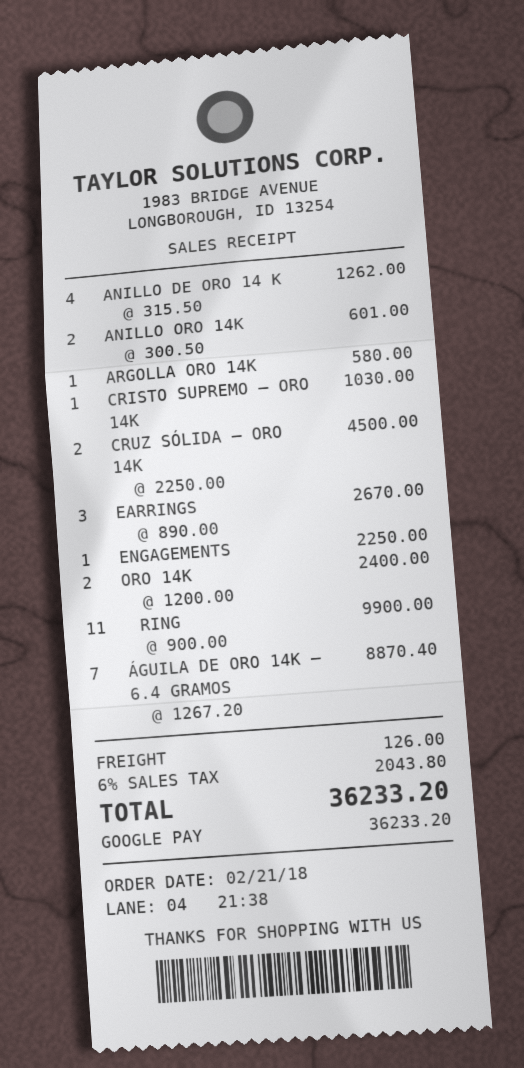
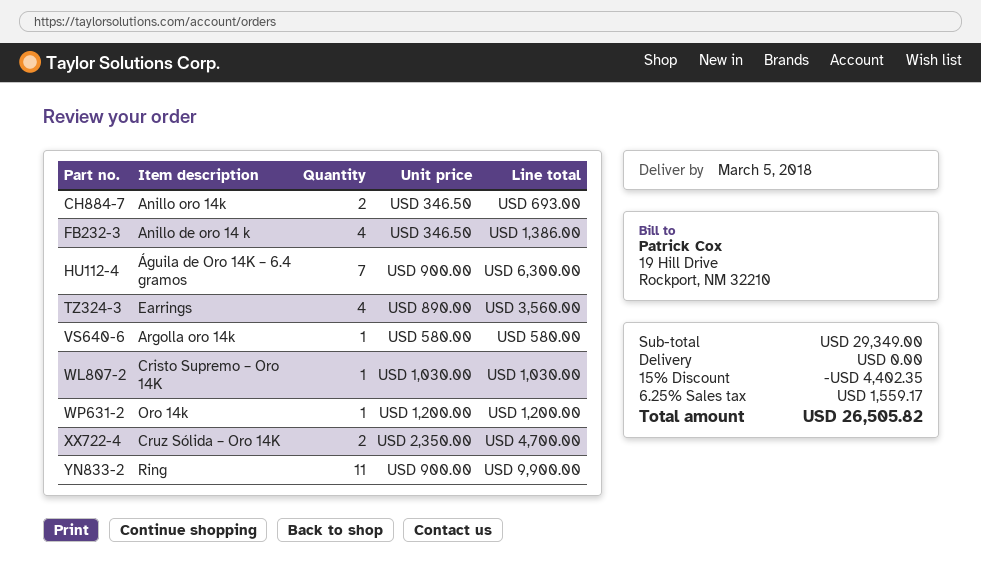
ANILLO DE ORO 14 K: 4 x 315.50 = 1262.00 -> 4 x 346.50 = 1386.00
ANILLO ORO 14K: 2 x 300.50 = 601.00 -> 2 x 346.50 = 693.00
CRUZ SÓLIDA – ORO 14K: 2 x 2250.00 = 4500.00 -> 2 x 2350.00 = 4700.00
EARRINGS: 3 x 890.00 = 2670.00 -> 4 x 890.00 = 3560.00
ENGAGEMENTS: 1 x 2250.00 = 2250.00 -> none
ORO 14K: 2 x 1200.00 = 2400.00 -> 1 x 1200.00 = 1200.00
ÁGUILA DE ORO 14K – 6.4 GRAMOS: 7 x 1267.20 = 8870.40 -> 7 x 900.00 = 6300.00
discount: none -> 15% = 4402.35
shipping: 126.00 -> 0.00
tax: 6% = 2043.80 -> 6.25% = 1559.17
total: 36233.20 -> 26505.82

